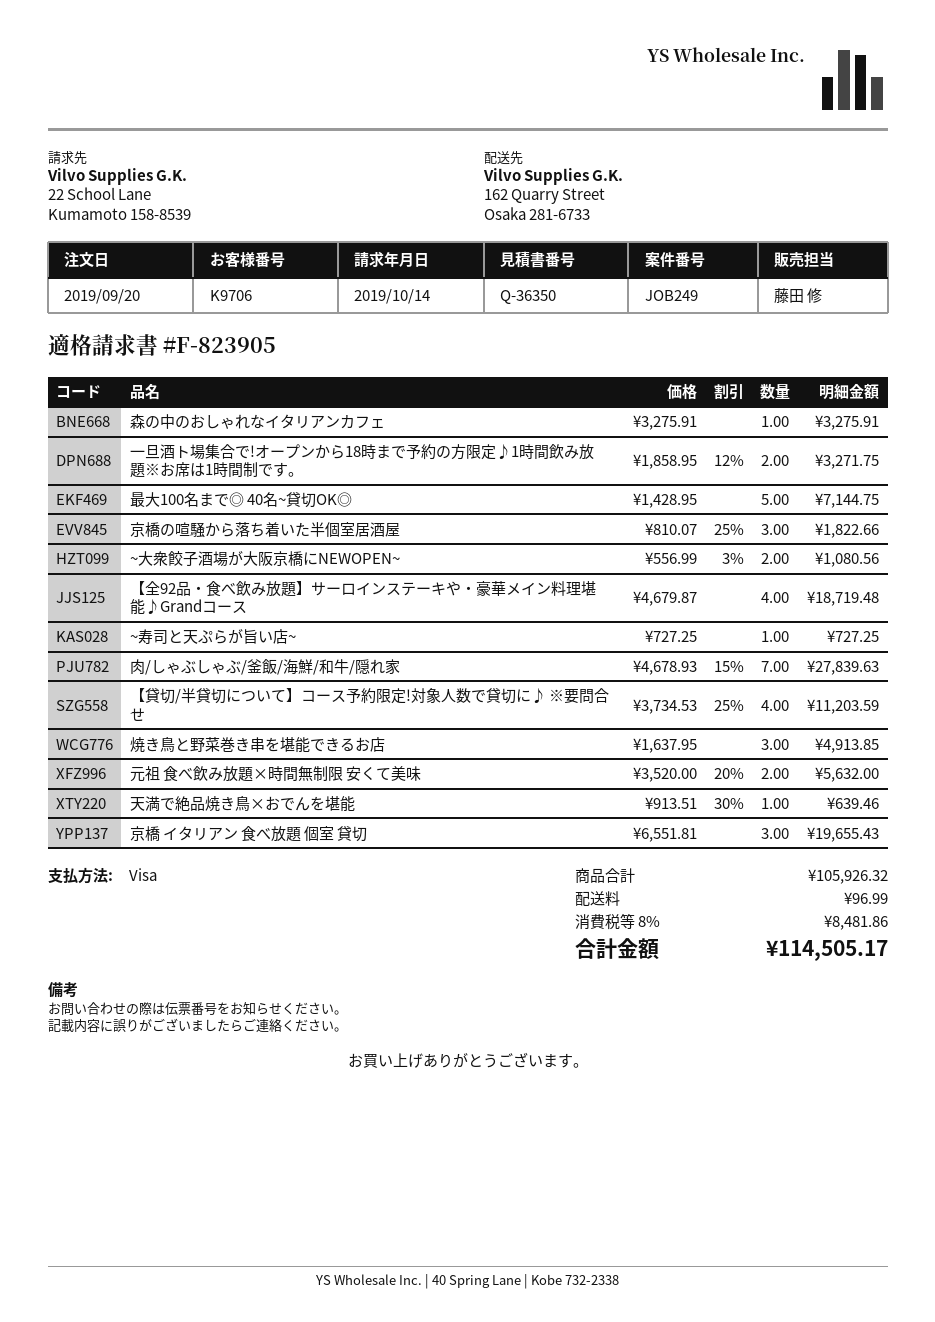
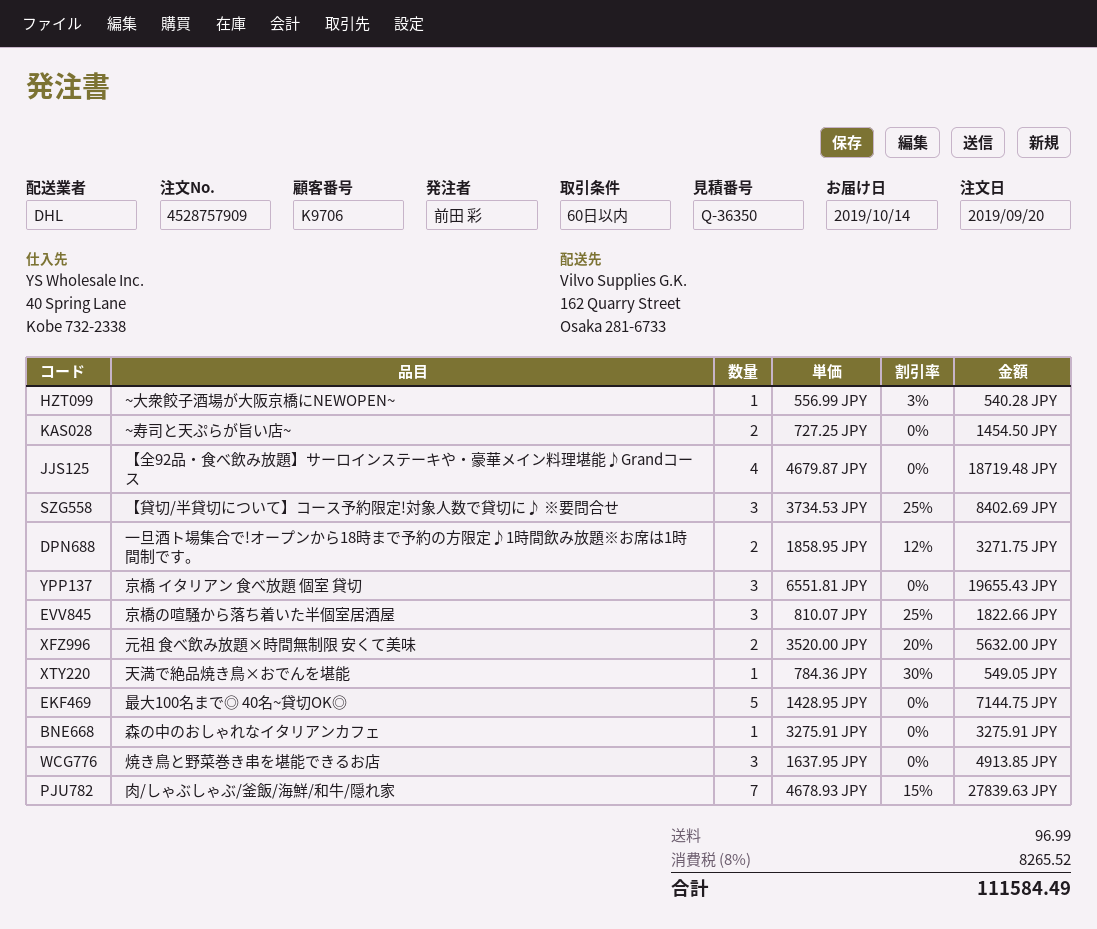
~大衆餃子酒場が大阪京橋にNEWOPEN~: 2 x 556.99 - 3% = 1080.56 -> 1 x 556.99 - 3% = 540.28
~寿司と天ぷらが旨い店~: 1 x 727.25 = 727.25 -> 2 x 727.25 = 1454.50
【貸切/半貸切について】コース予約限定!対象人数で貸切に♪ ※要問合せ: 4 x 3734.53 - 25% = 11203.59 -> 3 x 3734.53 - 25% = 8402.69
天満で絶品焼き鳥×おでんを堪能: 1 x 913.51 - 30% = 639.46 -> 1 x 784.36 - 30% = 549.05
tax: 8% = 8481.86 -> 8% = 8265.52
total: 114505.17 -> 111584.49

